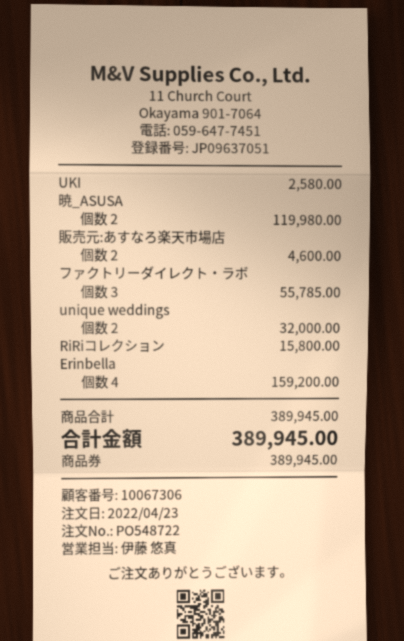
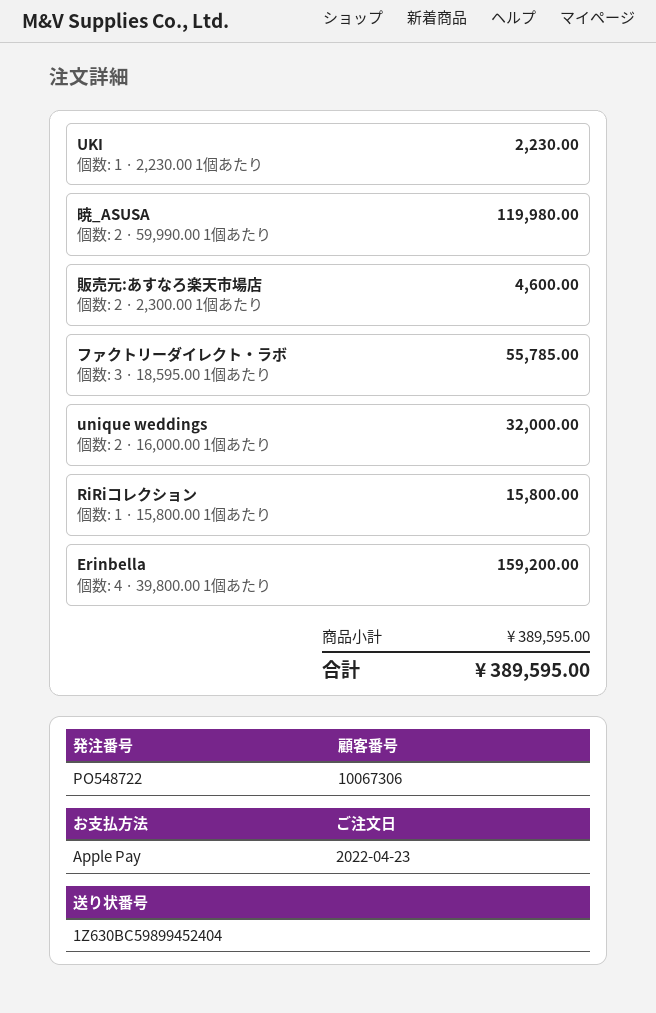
payment method: gift card -> Apple Pay
UKI: 1 for 2580.00 -> 1 for 2230.00
subtotal: 389945.00 -> 389595.00
total: 389945.00 -> 389595.00

